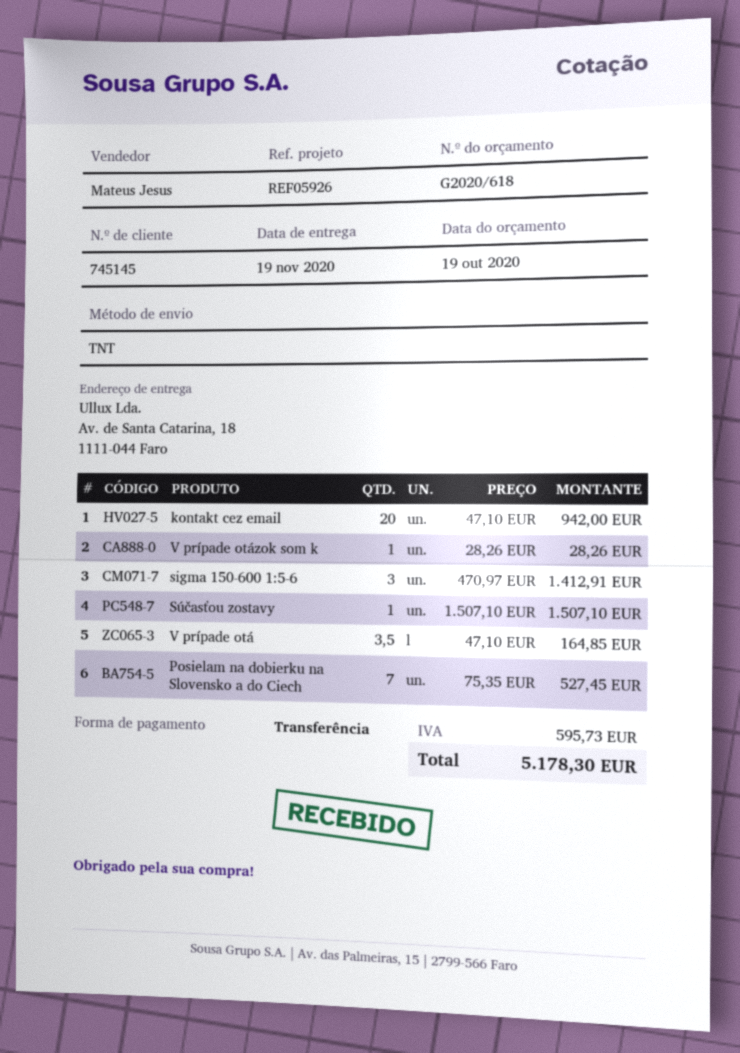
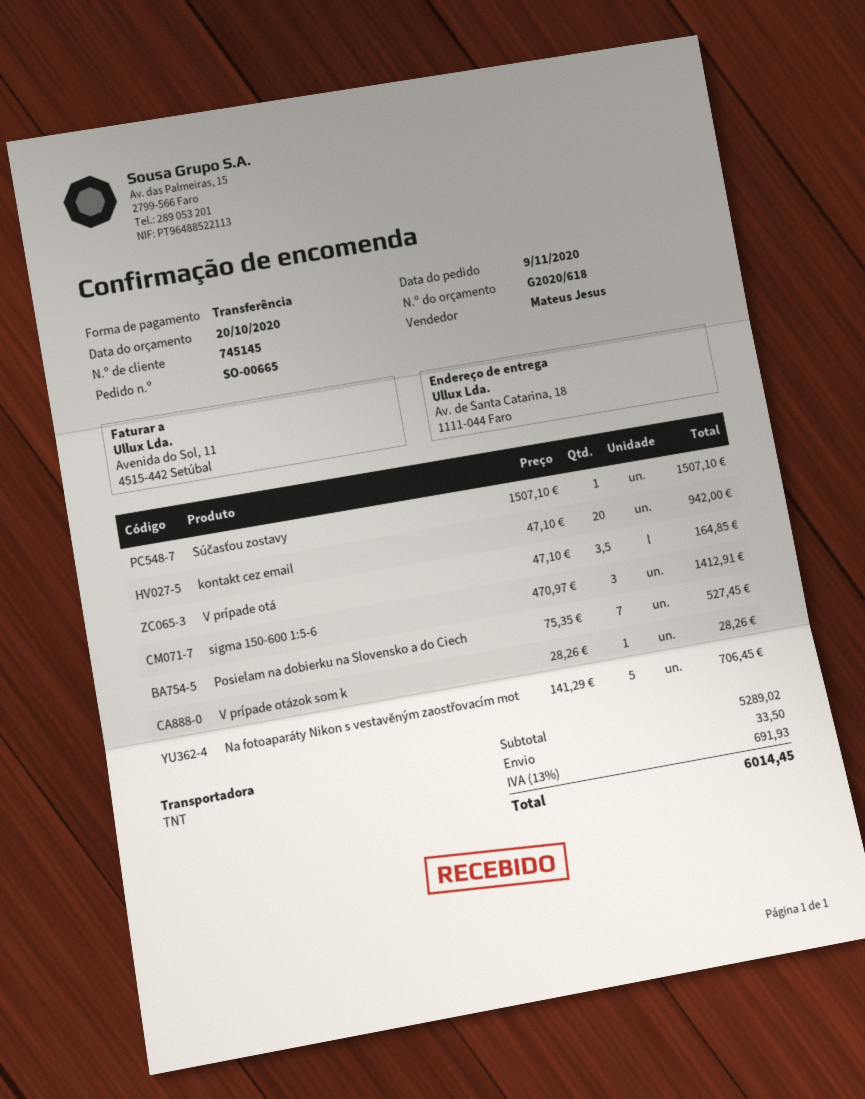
quote date: 2020-10-19 -> 2020-10-20
Na fotoaparáty Nikon s vestavěným zaostřovacím mot: none -> 5 x 141.29 = 706.45
shipping: none -> 33.50
tax: 595.73 -> 691.93
total: 5178.30 -> 6014.45

